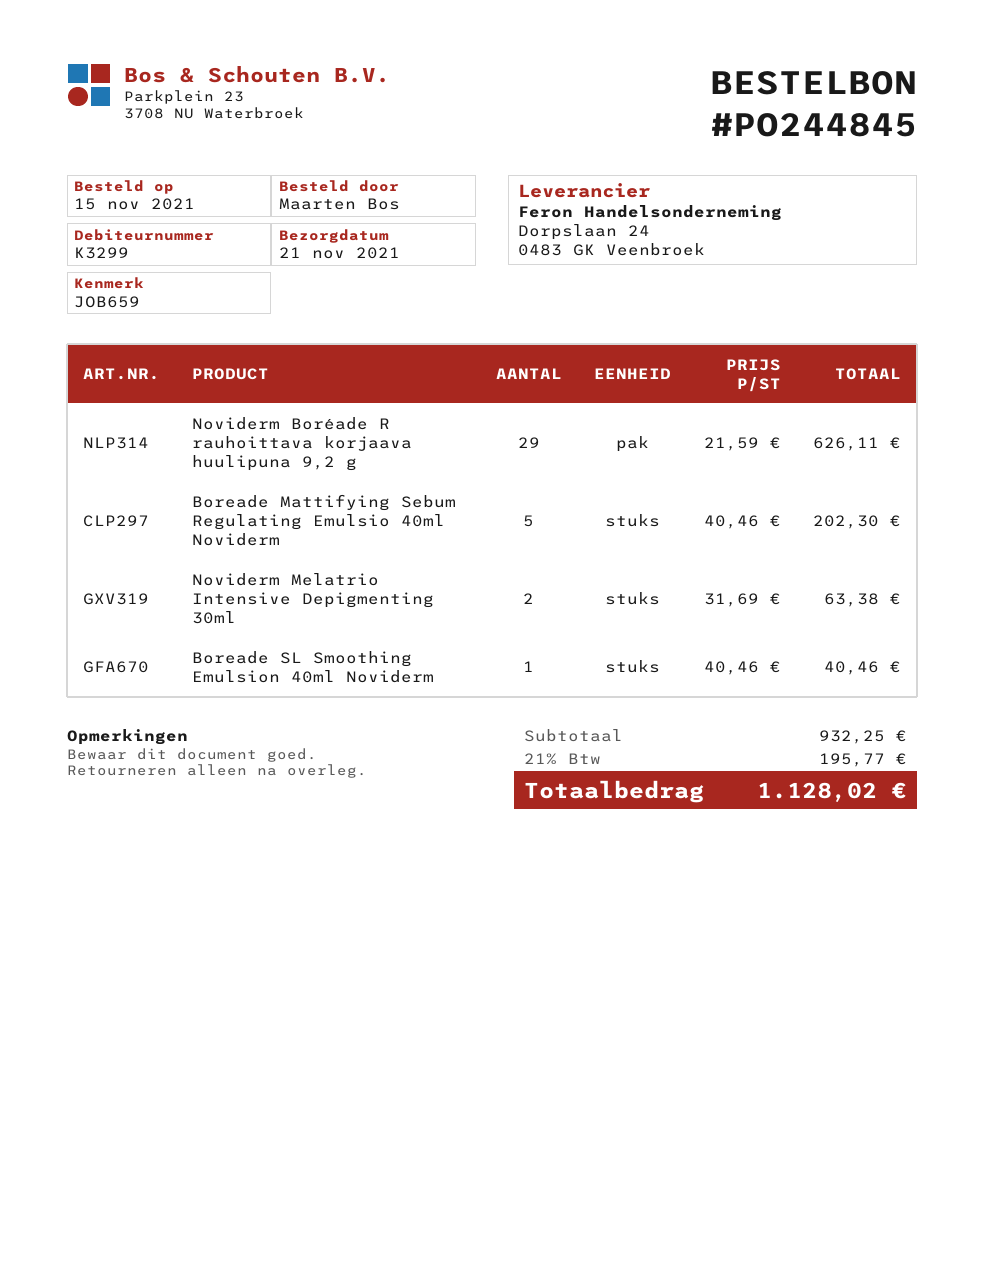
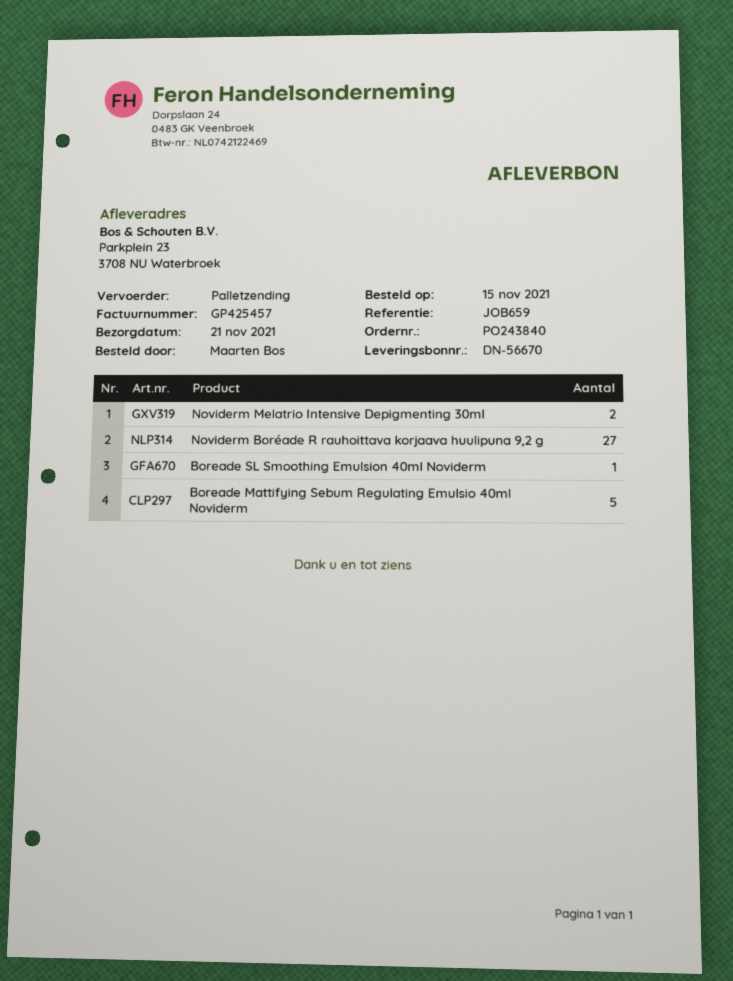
order number: PO244845 -> PO243840
Noviderm Boréade R rauhoittava korjaava huulipuna 9,2 g: 29 -> 27

